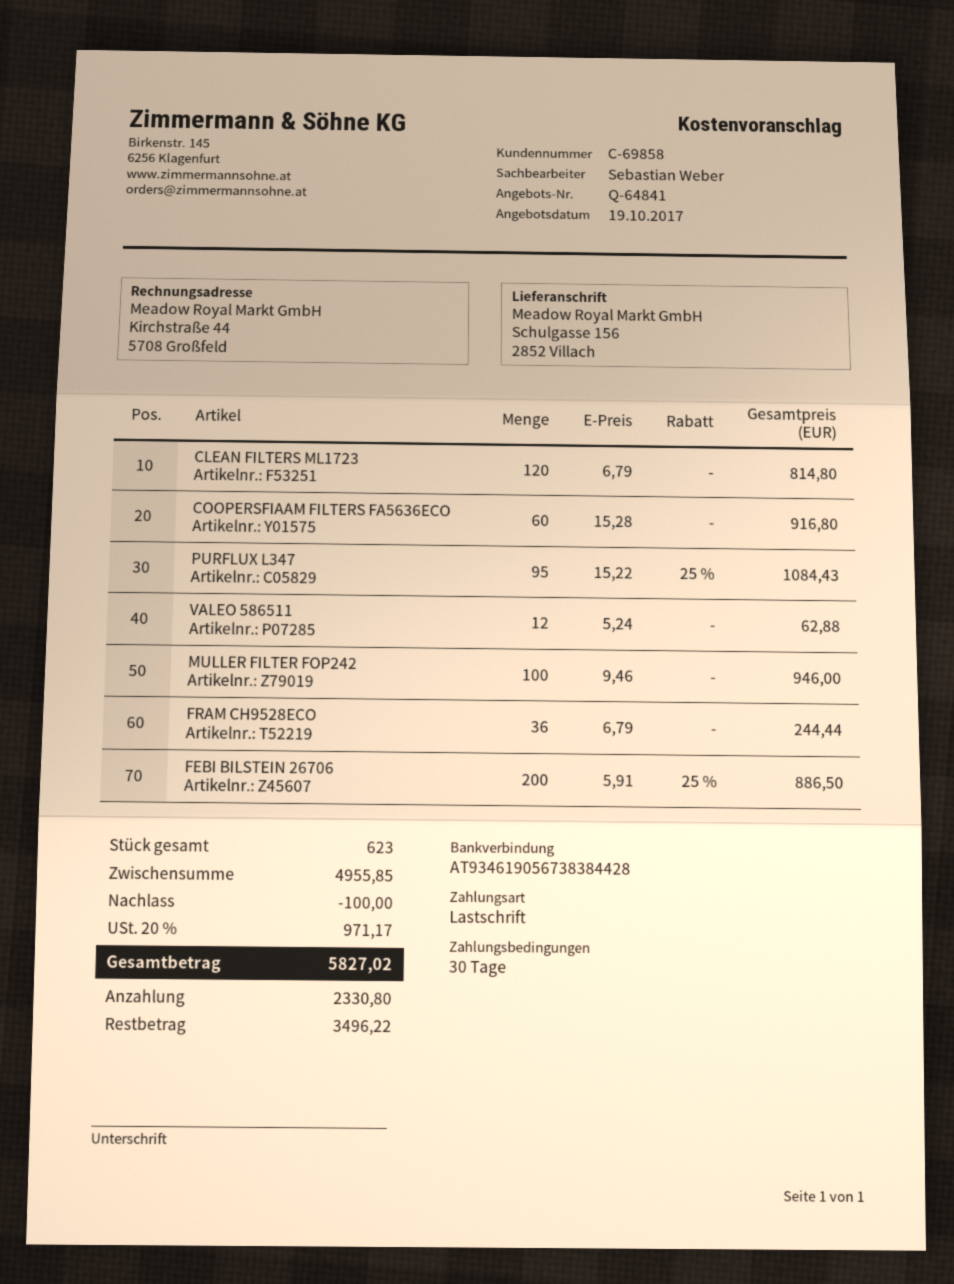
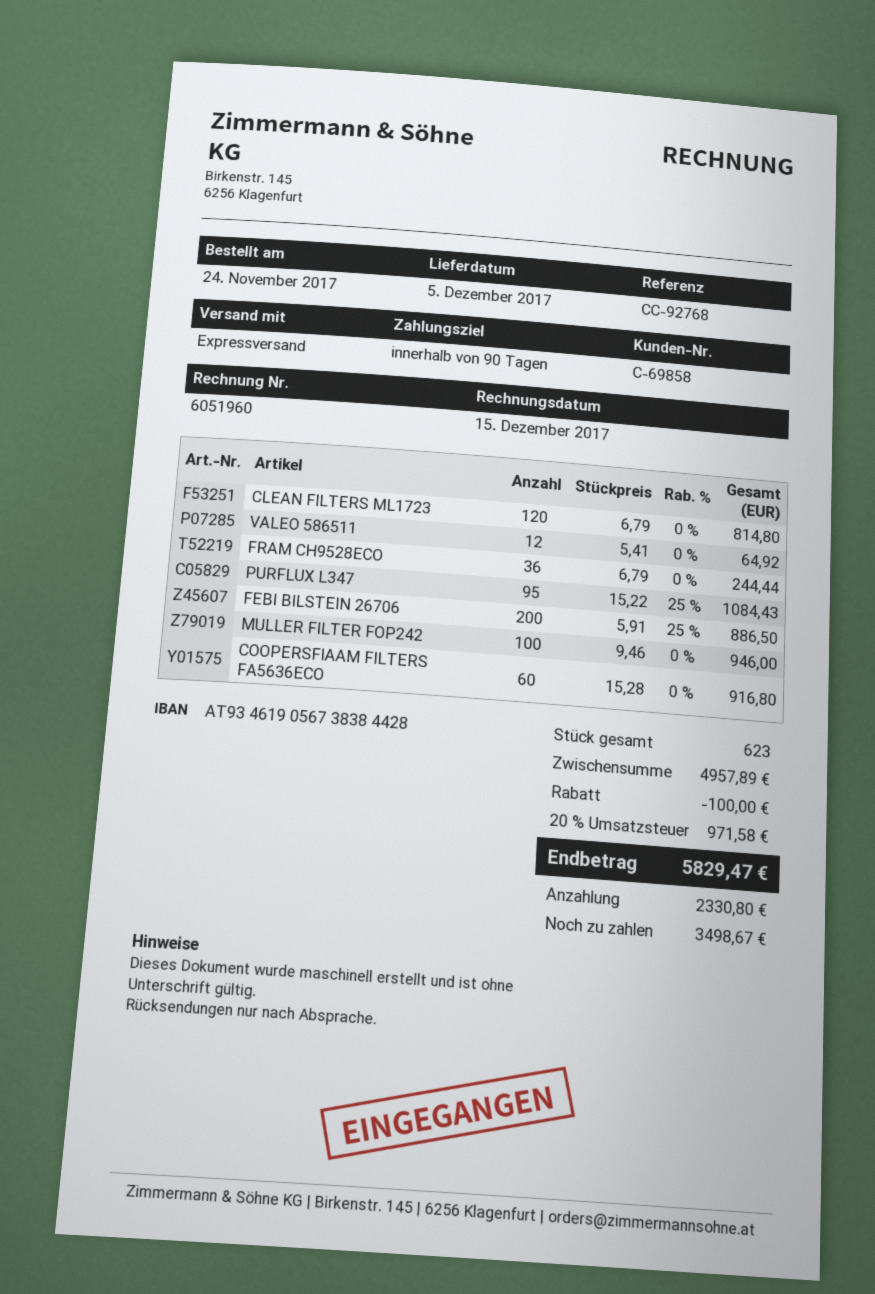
payment terms: 30 days -> 90 days
VALEO 586511: 12 x 5.24 = 62.88 -> 12 x 5.41 = 64.92
subtotal: 4955.85 -> 4957.89
tax: 20% = 971.17 -> 20% = 971.58
total: 5827.02 -> 5829.47
balance: 3496.22 -> 3498.67

